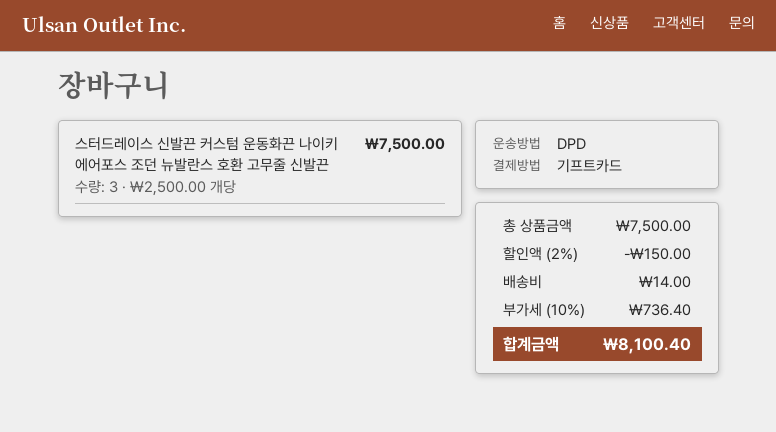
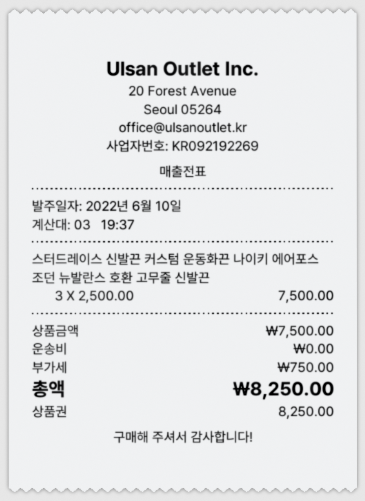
discount: 2% = 150.00 -> none
shipping: 14.00 -> 0.00
tax: 736.40 -> 750.00
total: 8100.40 -> 8250.00

